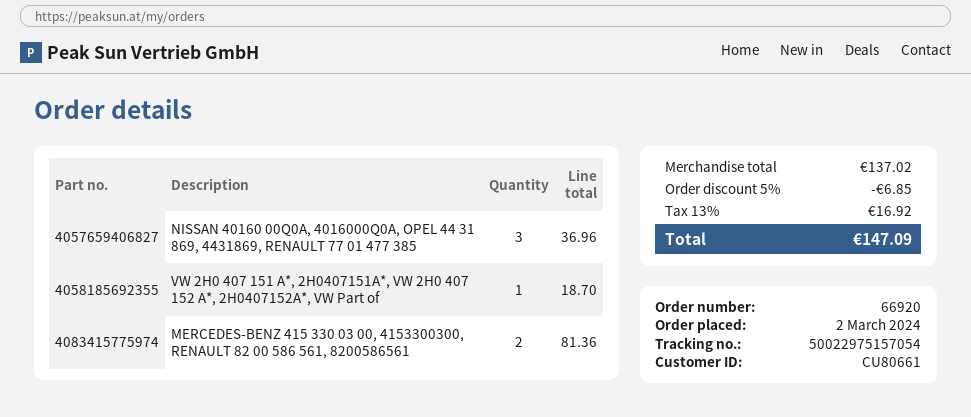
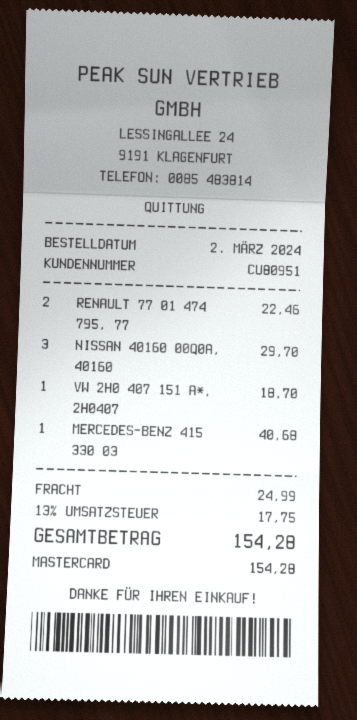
customer number: CU80661 -> CU80951
NISSAN 40160 00Q0A, 4016000Q0A, OPEL 44 31 869, 4431869, RENAULT 77 01 477 385: 3 for 36.96 -> 3 for 29.70
MERCEDES-BENZ 415 330 03 00, 4153300300, RENAULT 82 00 586 561, 8200586561: 2 for 81.36 -> 1 for 40.68
RENAULT 77 01 474 795, 77: none -> 2 for 22.46
discount: 5% = 6.85 -> none
shipping: none -> 24.99
tax: 13% = 16.92 -> 13% = 17.75
total: 147.09 -> 154.28

